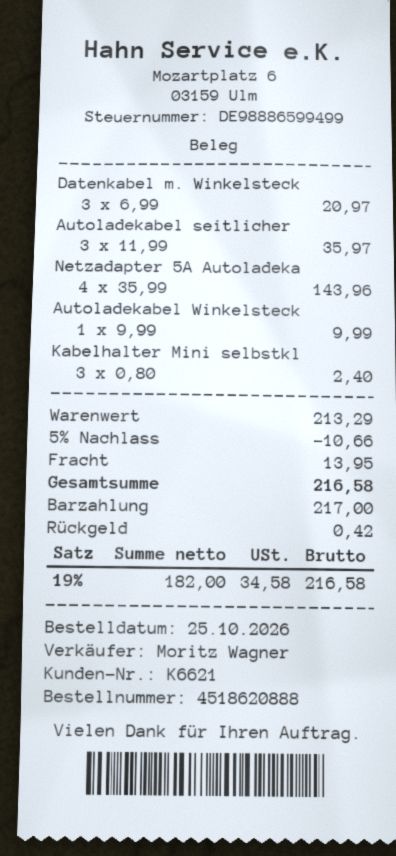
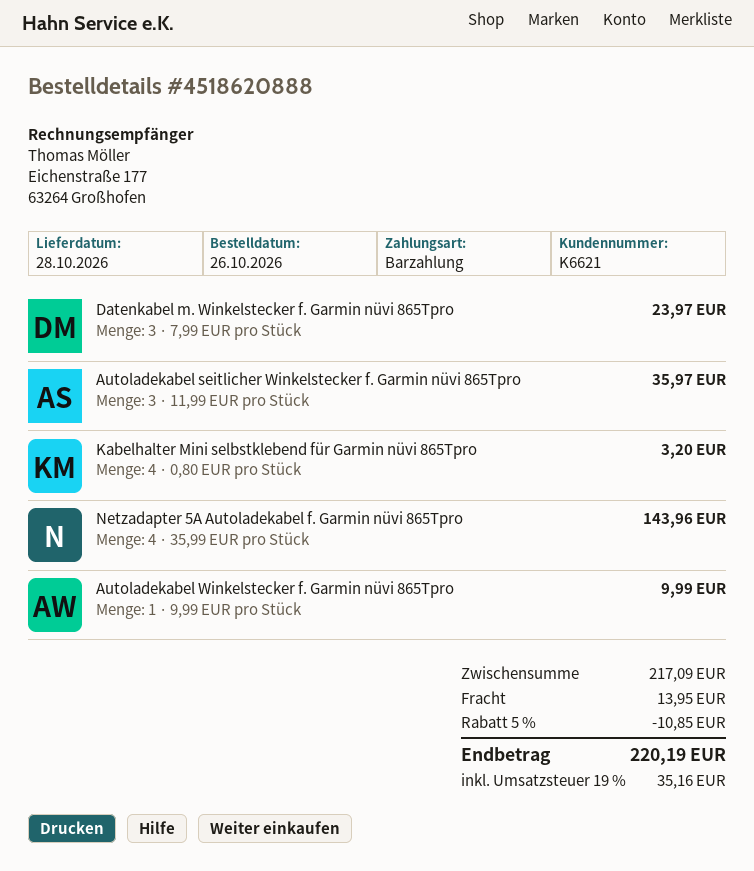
order date: 2026-10-25 -> 2026-10-26
Datenkabel m. Winkelsteck: 3 x 6.99 = 20.97 -> 3 x 7.99 = 23.97
Kabelhalter Mini selbstkl: 3 x 0.80 = 2.40 -> 4 x 0.80 = 3.20
subtotal: 213.29 -> 217.09
discount: 5% = 10.66 -> 5% = 10.85
tax: 19% = 34.58 -> 19% = 35.16
total: 216.58 -> 220.19

